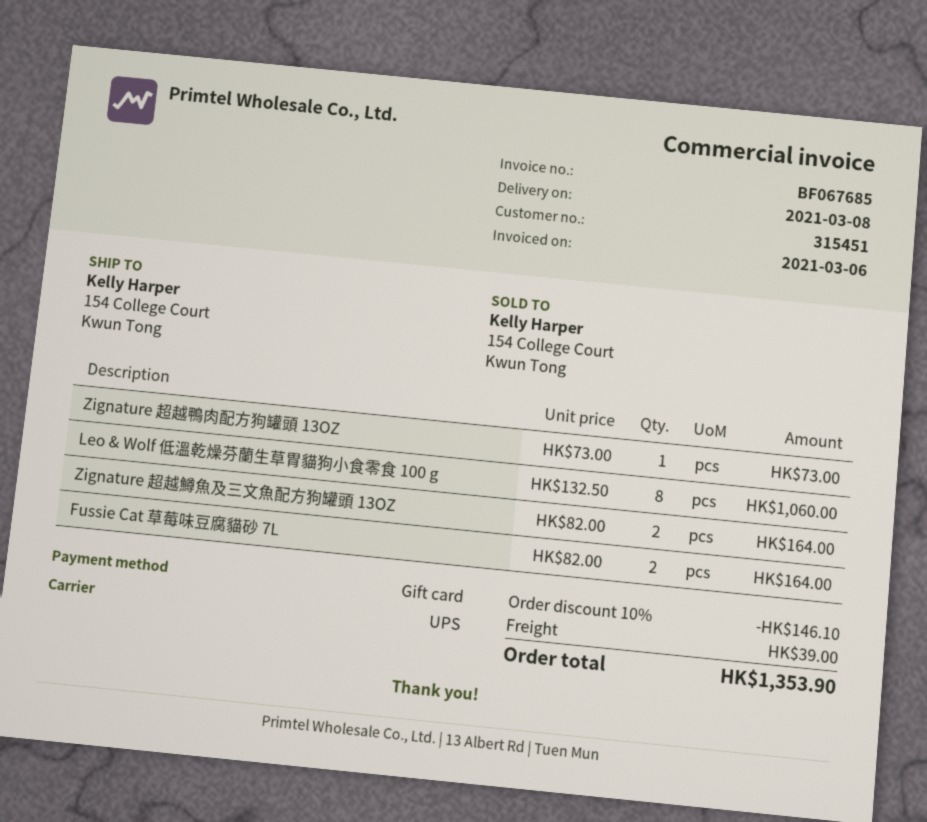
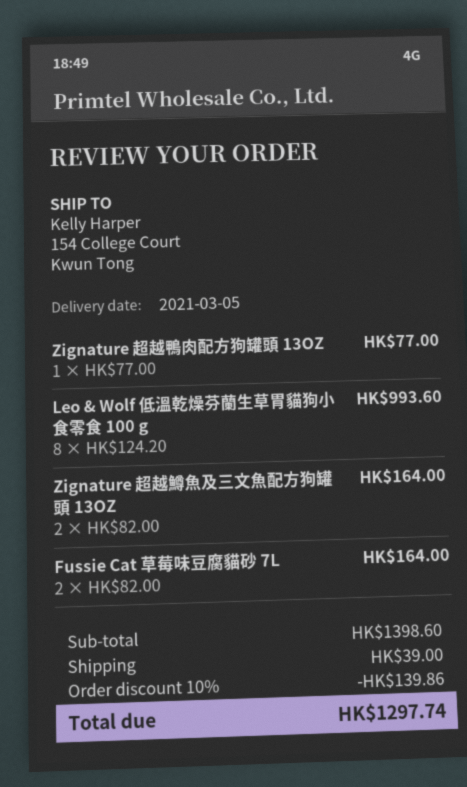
delivery date: 2021-03-08 -> 2021-03-05
Zignature 超越鴨肉配方狗罐頭 13OZ: 1 x 73.00 = 73.00 -> 1 x 77.00 = 77.00
Leo & Wolf 低溫乾燥芬蘭生草胃貓狗小食零食 100 g: 8 x 132.50 = 1060.00 -> 8 x 124.20 = 993.60
discount: 10% = 146.10 -> 10% = 139.86
total: 1353.90 -> 1297.74

